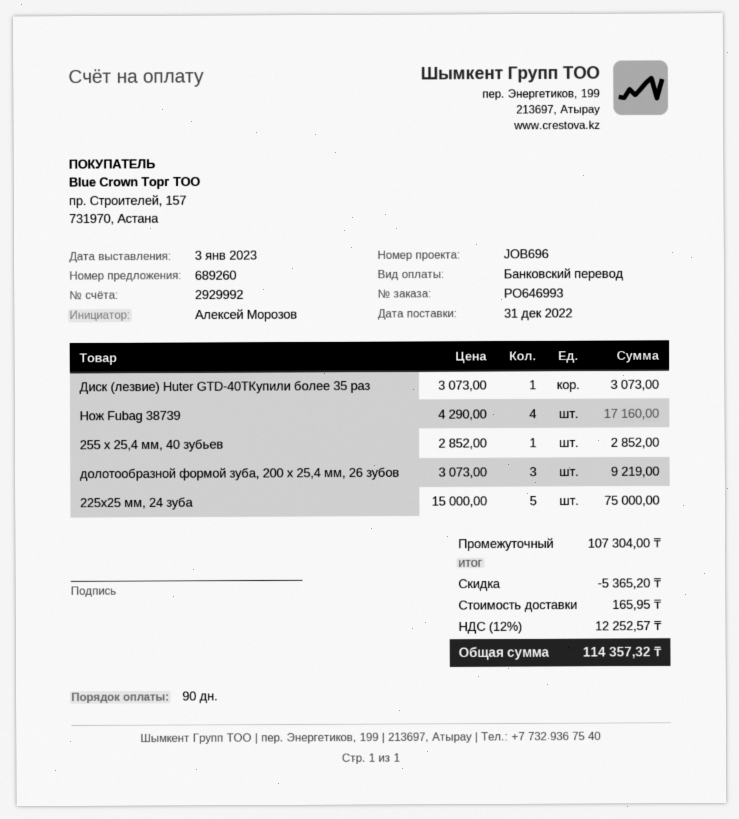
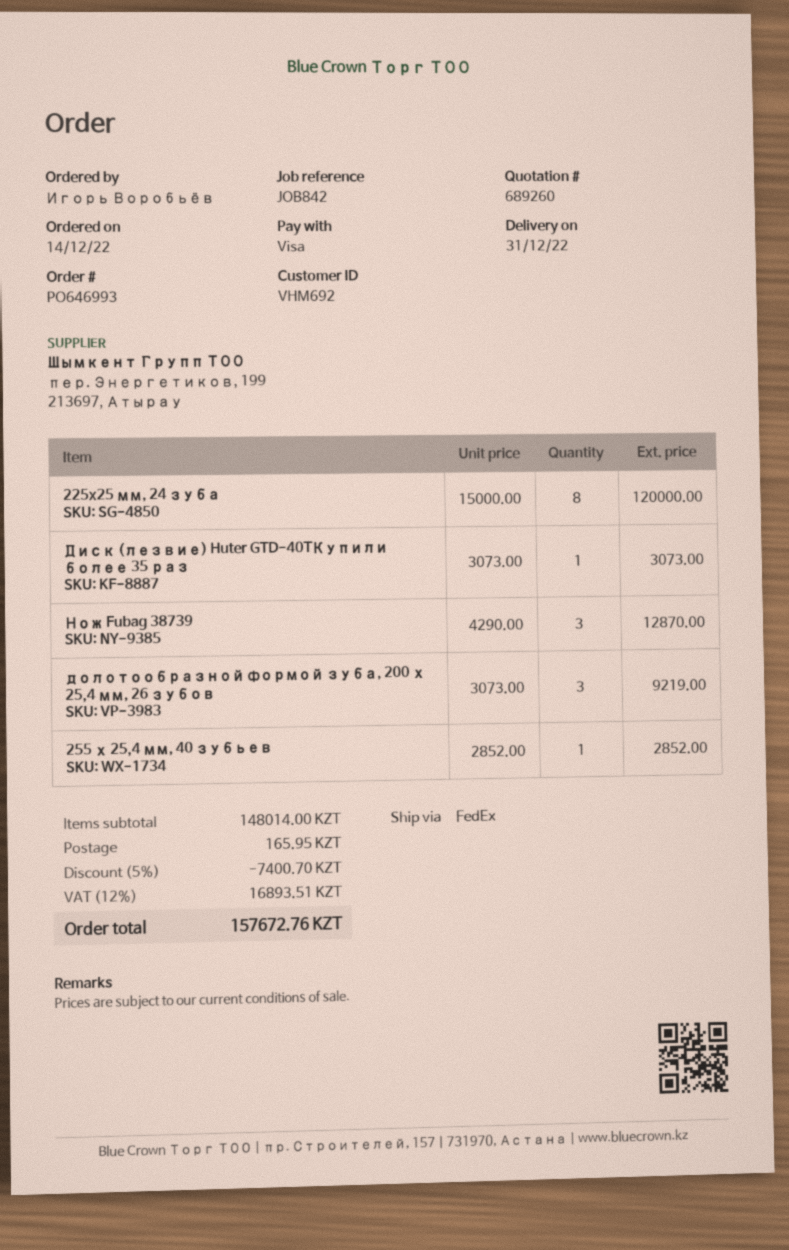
reference: JOB696 -> JOB842
ordered by: Алексей Морозов -> Игорь Воробьёв
payment method: bank transfer -> Visa
Нож Fubag 38739: 4 x 4290.00 = 17160.00 -> 3 x 4290.00 = 12870.00
225x25 мм, 24 зуба: 5 x 15000.00 = 75000.00 -> 8 x 15000.00 = 120000.00
subtotal: 107304.00 -> 148014.00
discount: 5365.20 -> 7400.70
tax: 12% = 12252.57 -> 12% = 16893.51
total: 114357.32 -> 157672.76

